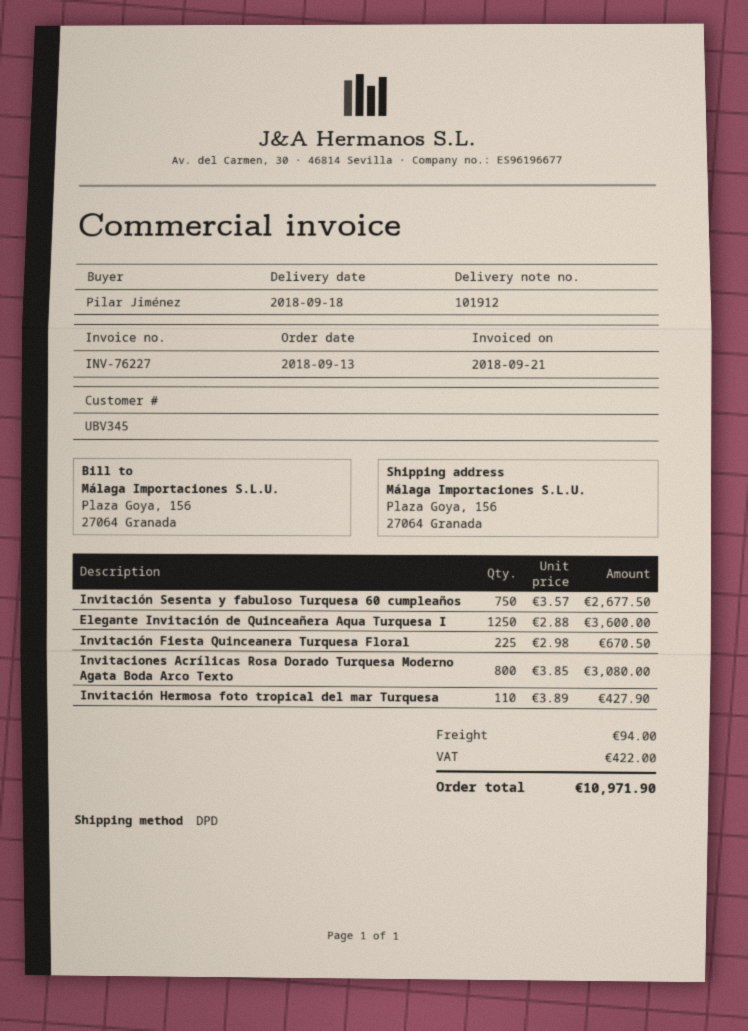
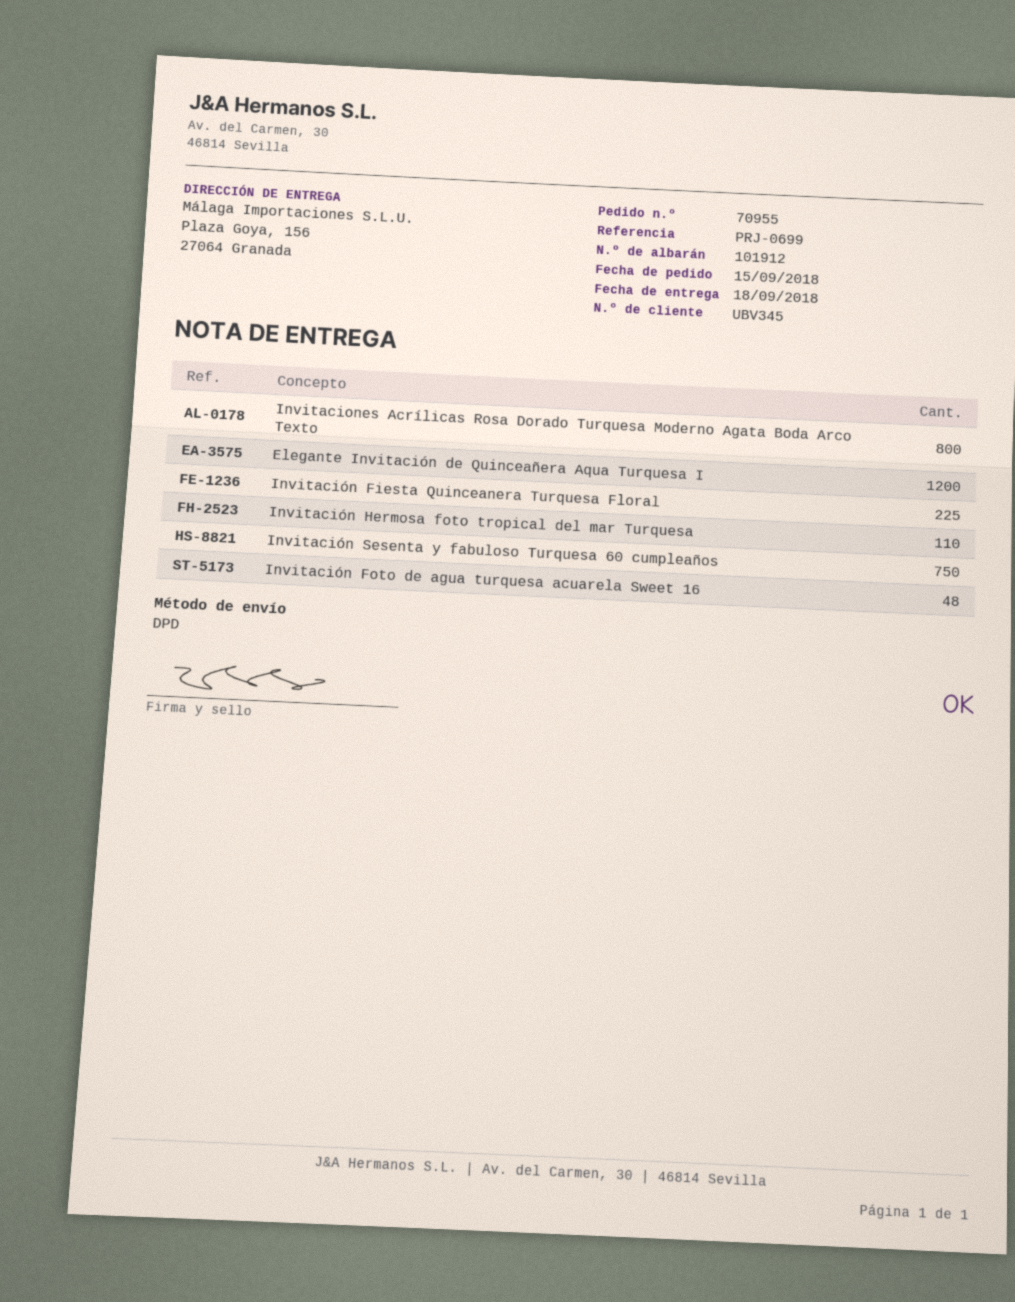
order date: 2018-09-13 -> 2018-09-15
Elegante Invitación de Quinceañera Aqua Turquesa I: 1250 -> 1200
Invitación Foto de agua turquesa acuarela Sweet 16: none -> 48

